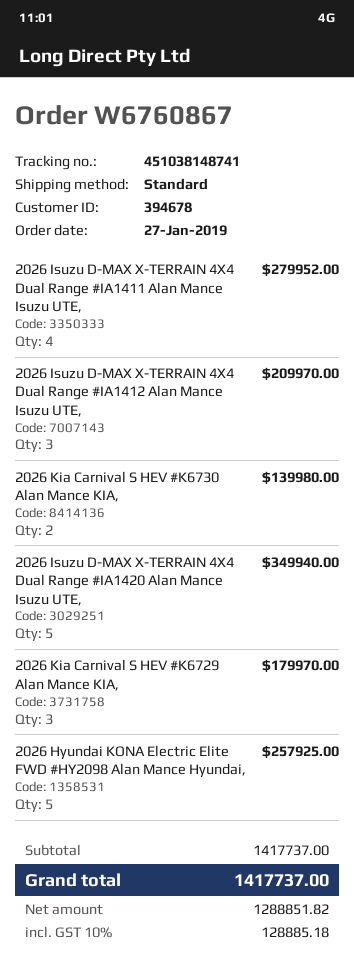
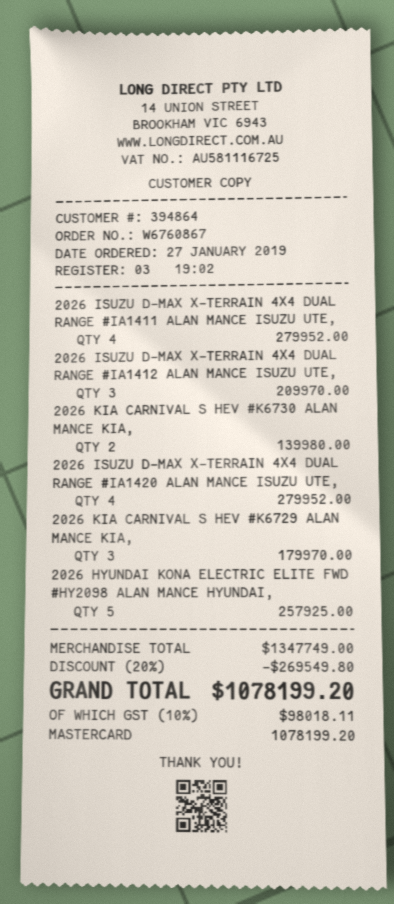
customer number: 394678 -> 394864
2026 Isuzu D-MAX X-TERRAIN 4X4 Dual Range #IA1420 Alan Mance Isuzu UTE,: 5 for 349940.00 -> 4 for 279952.00
subtotal: 1417737.00 -> 1347749.00
discount: none -> 20% = 269549.80
tax: 10% = 128885.18 -> 10% = 98018.11
total: 1417737.00 -> 1078199.20

